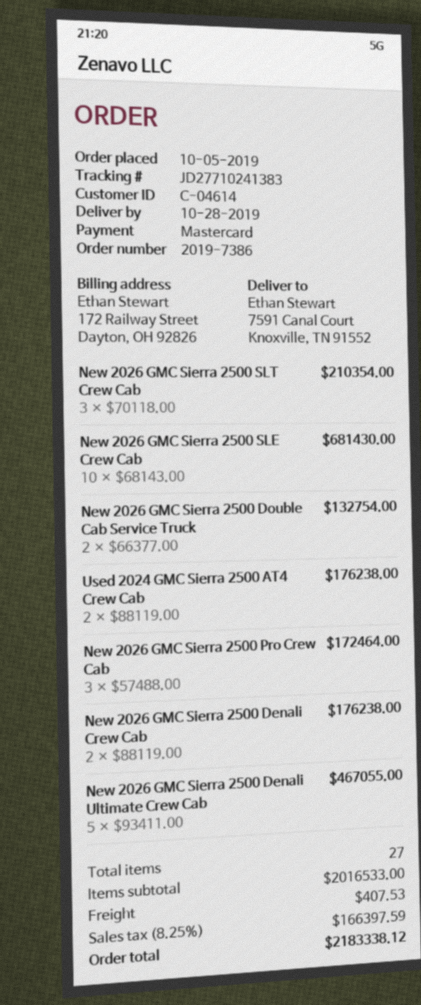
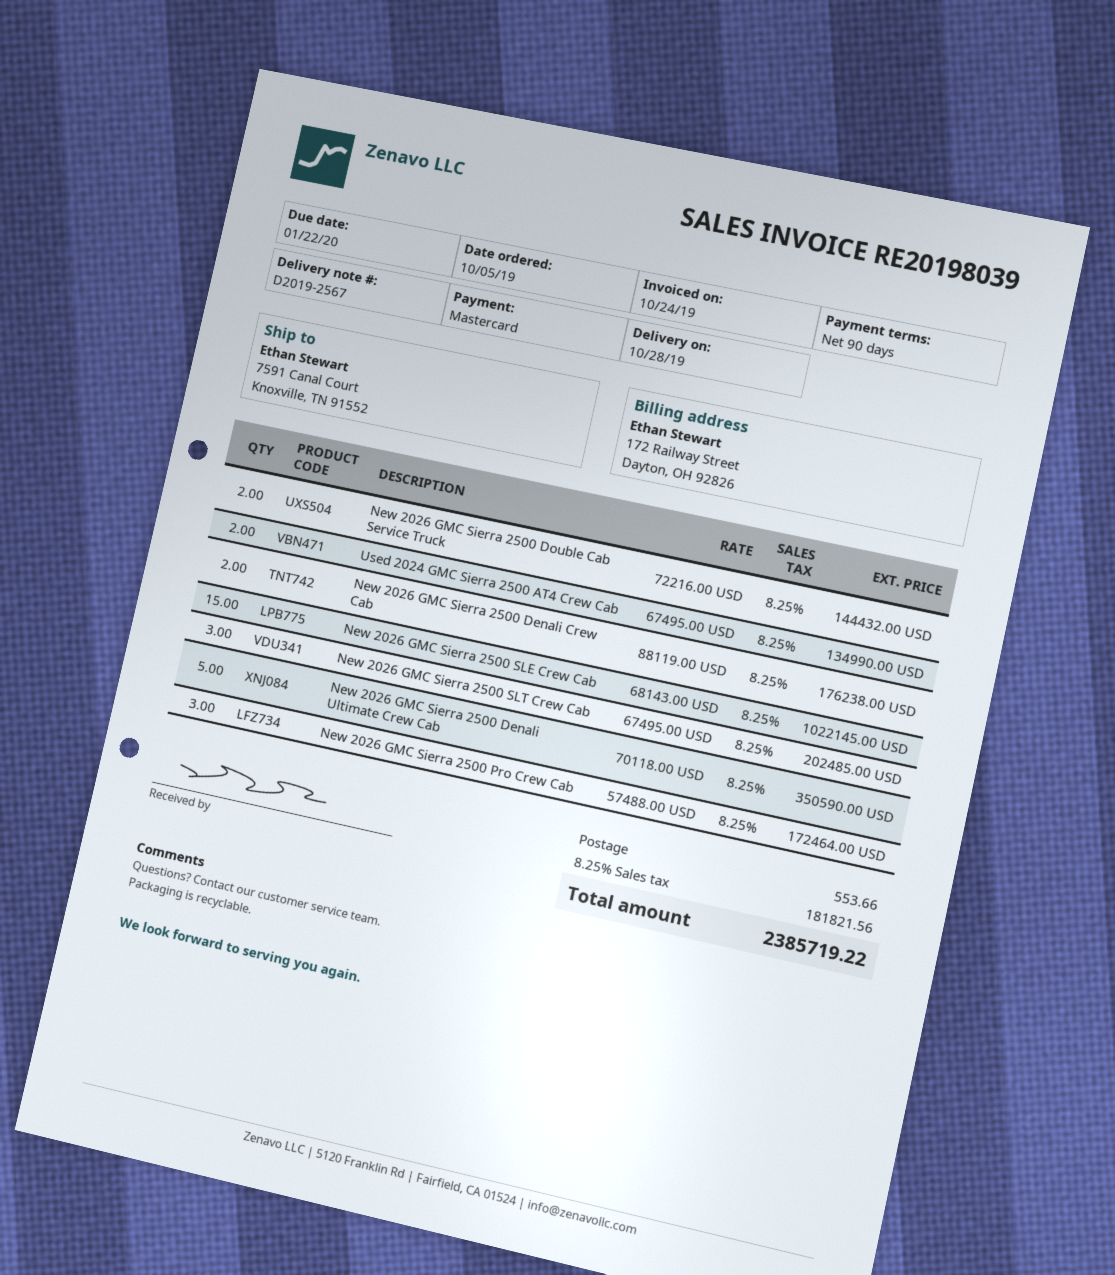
New 2026 GMC Sierra 2500 SLT Crew Cab: 3 x 70118.00 = 210354.00 -> 3 x 67495.00 = 202485.00
New 2026 GMC Sierra 2500 SLE Crew Cab: 10 x 68143.00 = 681430.00 -> 15 x 68143.00 = 1022145.00
New 2026 GMC Sierra 2500 Double Cab Service Truck: 2 x 66377.00 = 132754.00 -> 2 x 72216.00 = 144432.00
Used 2024 GMC Sierra 2500 AT4 Crew Cab: 2 x 88119.00 = 176238.00 -> 2 x 67495.00 = 134990.00
New 2026 GMC Sierra 2500 Denali Ultimate Crew Cab: 5 x 93411.00 = 467055.00 -> 5 x 70118.00 = 350590.00
shipping: 407.53 -> 553.66
tax: 8.25% = 166397.59 -> 8.25% = 181821.56
total: 2183338.12 -> 2385719.22

